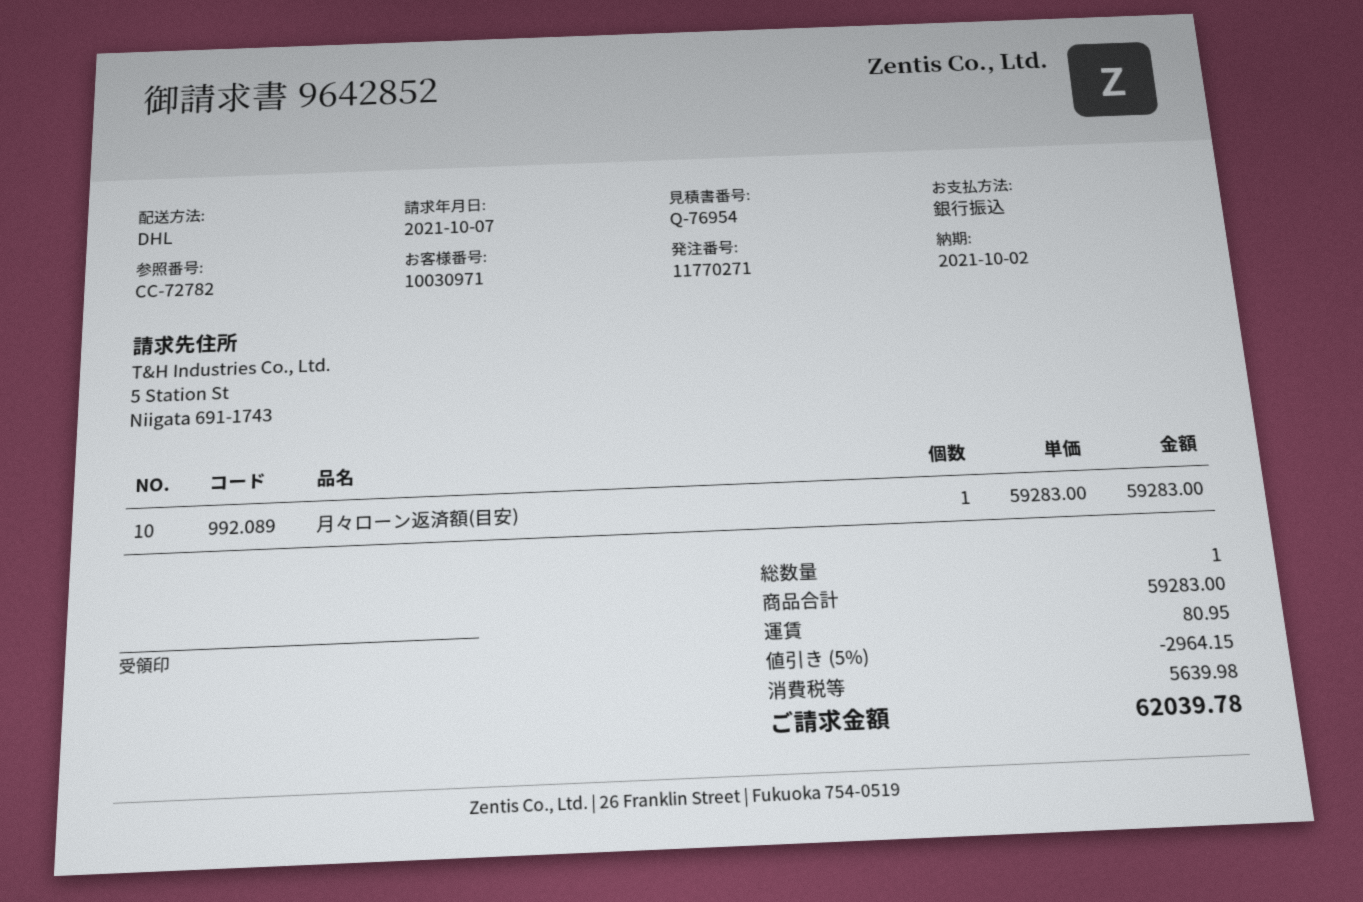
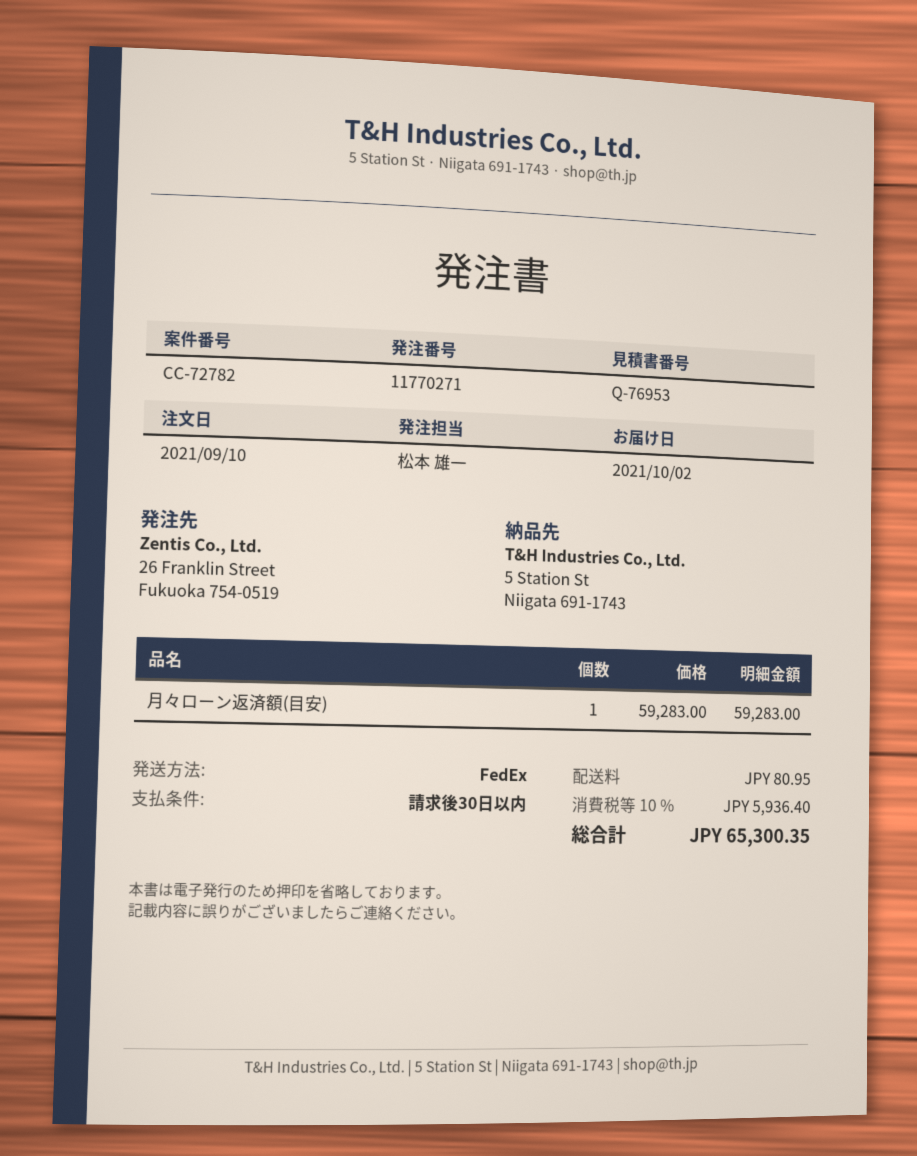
quote number: Q-76954 -> Q-76953
shipping method: DHL -> FedEx
discount: 5% = 2964.15 -> none
tax: 5639.98 -> 5936.40
total: 62039.78 -> 65300.35

